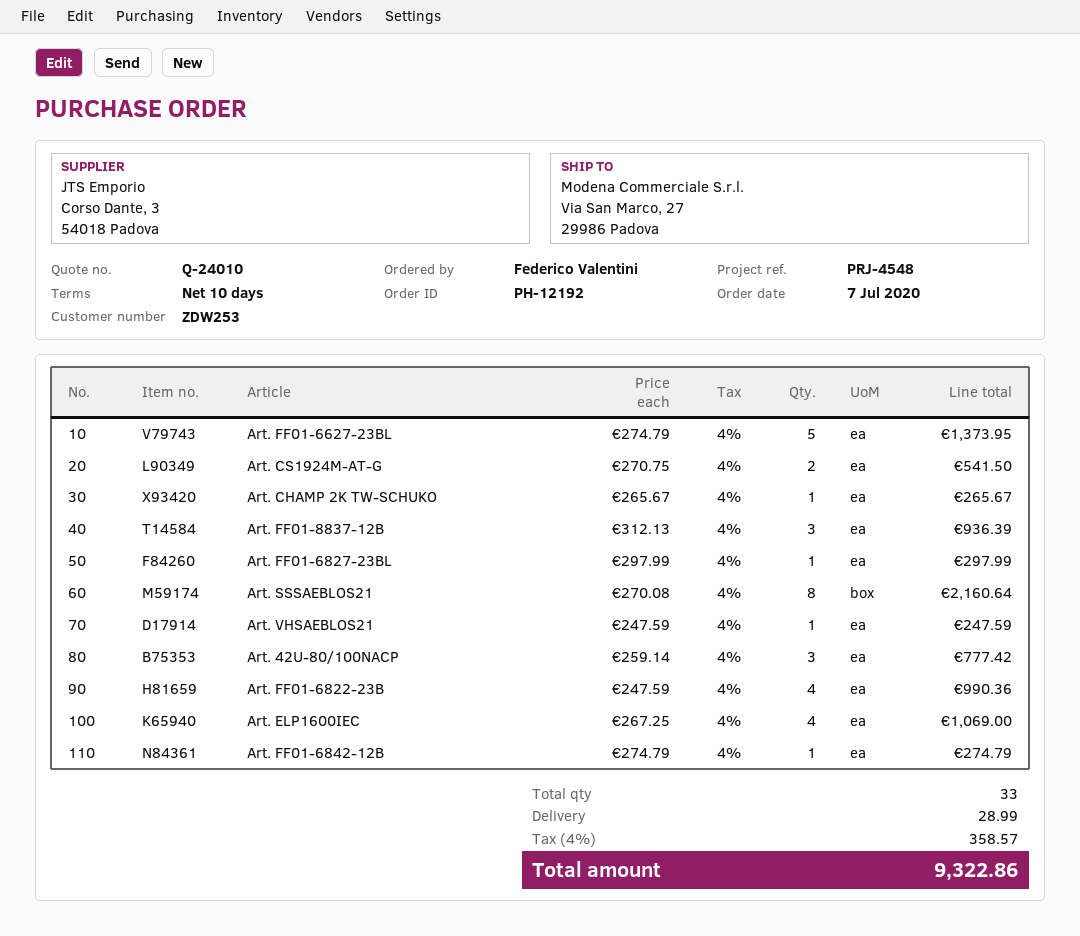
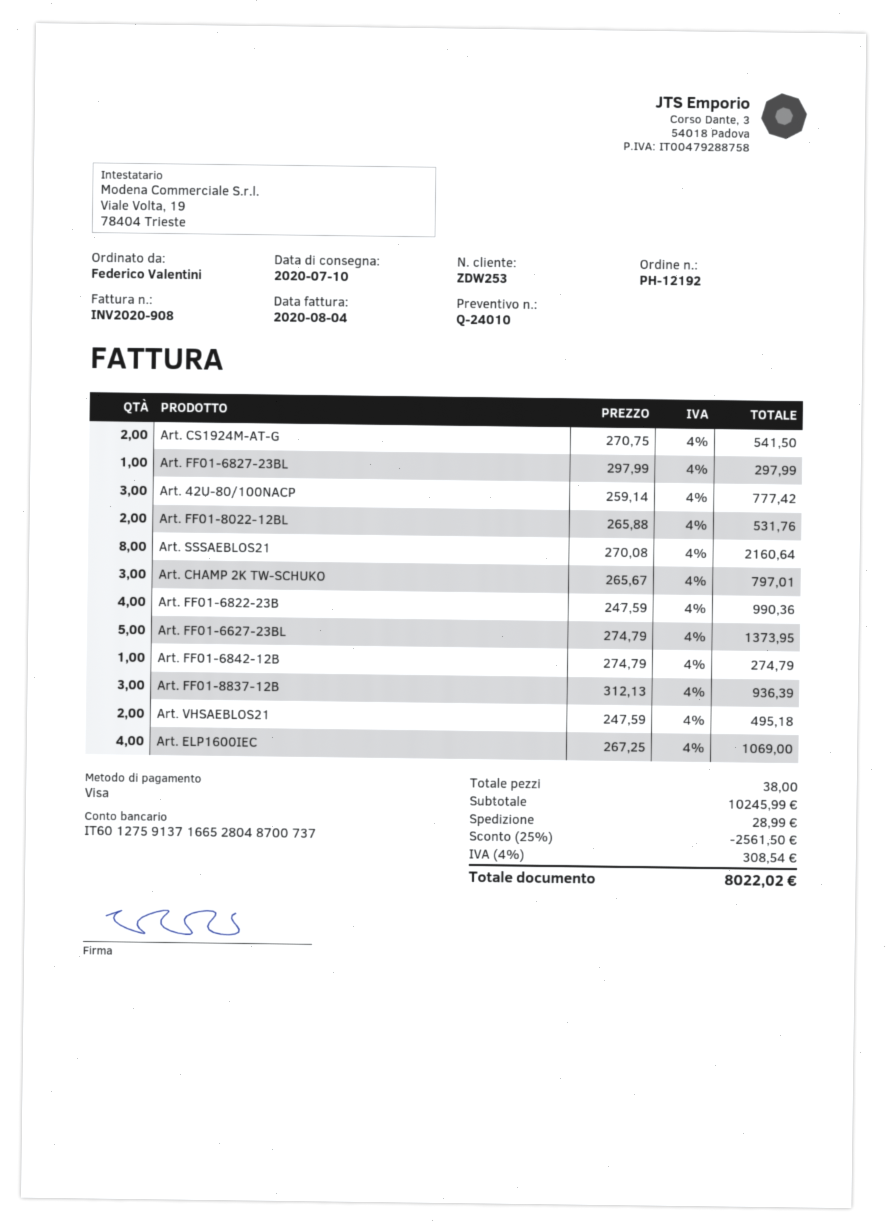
Art. CHAMP 2K TW-SCHUKO: 1 x 265.67 = 265.67 -> 3 x 265.67 = 797.01
Art. VHSAEBLOS21: 1 x 247.59 = 247.59 -> 2 x 247.59 = 495.18
Art. FF01-8022-12BL: none -> 2 x 265.88 = 531.76
total quantity: 33 -> 38
discount: none -> 25% = 2561.50
tax: 4% = 358.57 -> 4% = 308.54
total: 9322.86 -> 8022.02

